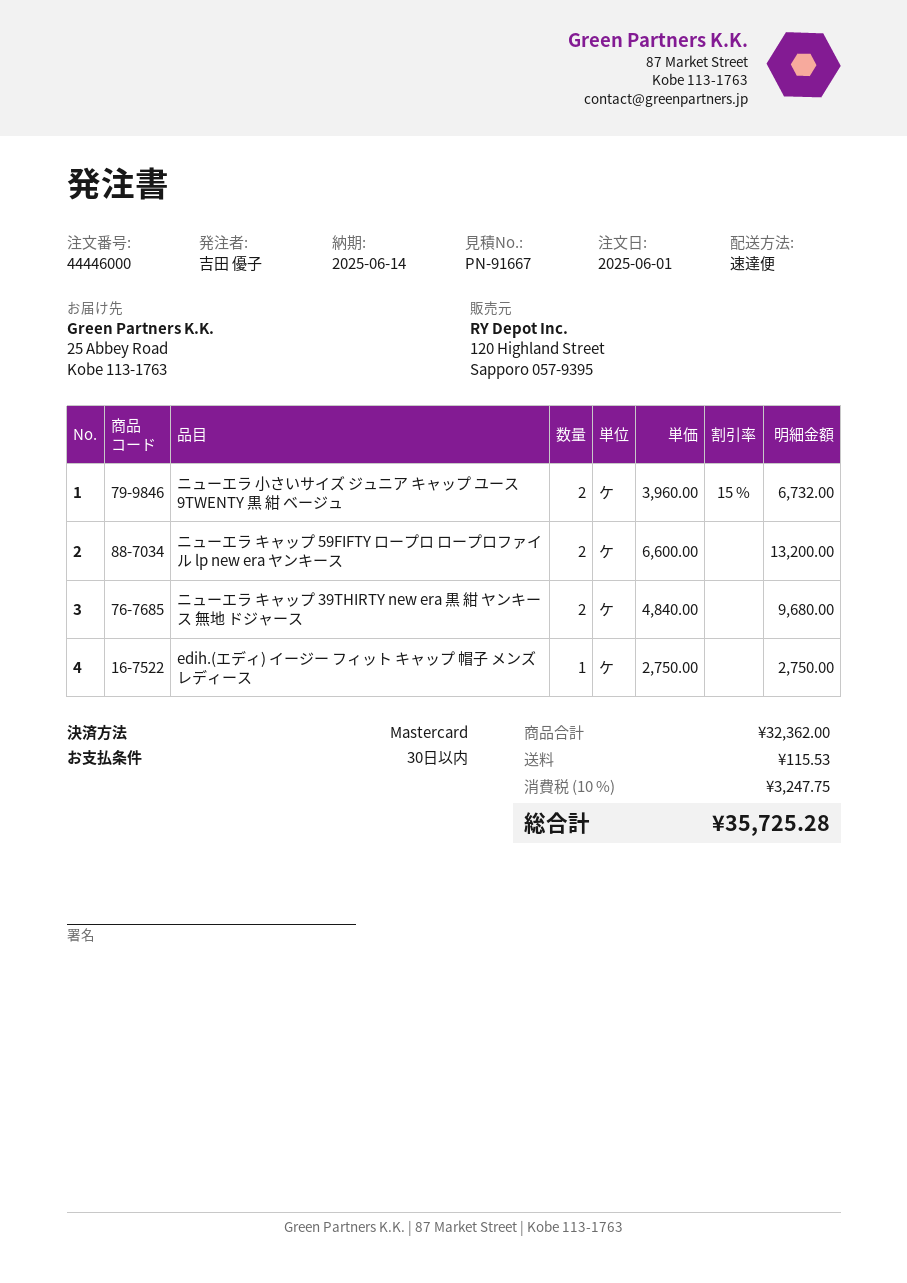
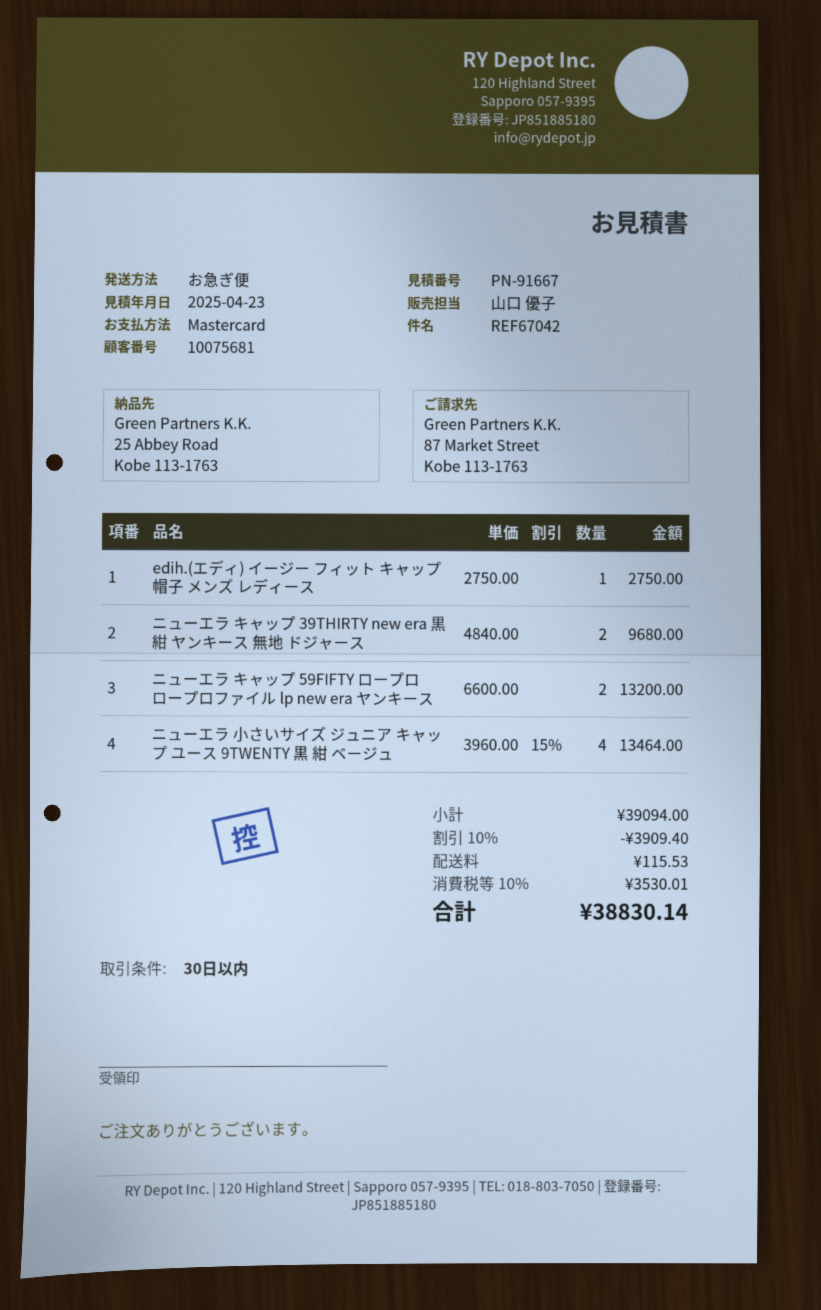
ニューエラ 小さいサイズ ジュニア キャップ ユース 9TWENTY 黒 紺 ベージュ: 2 x 3960.00 - 15% = 6732.00 -> 4 x 3960.00 - 15% = 13464.00
subtotal: 32362.00 -> 39094.00
discount: none -> 10% = 3909.40
tax: 10% = 3247.75 -> 10% = 3530.01
total: 35725.28 -> 38830.14

